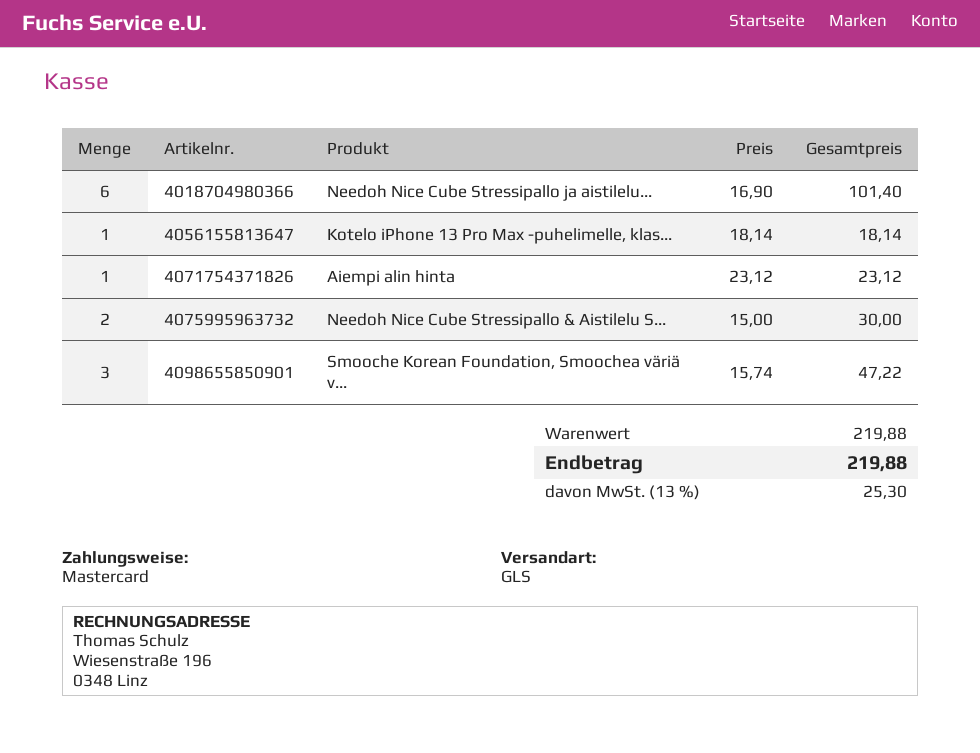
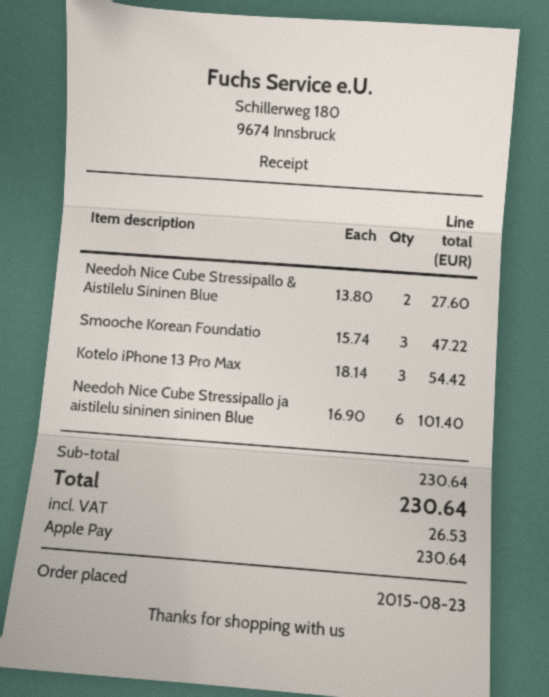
payment method: Mastercard -> Apple Pay
Kotelo iPhone 13 Pro Max -puhelimelle, klas...: 1 x 18.14 = 18.14 -> 3 x 18.14 = 54.42
Aiempi alin hinta: 1 x 23.12 = 23.12 -> none
Needoh Nice Cube Stressipallo & Aistilelu S...: 2 x 15.00 = 30.00 -> 2 x 13.80 = 27.60
subtotal: 219.88 -> 230.64
tax: 25.30 -> 26.53
total: 219.88 -> 230.64

